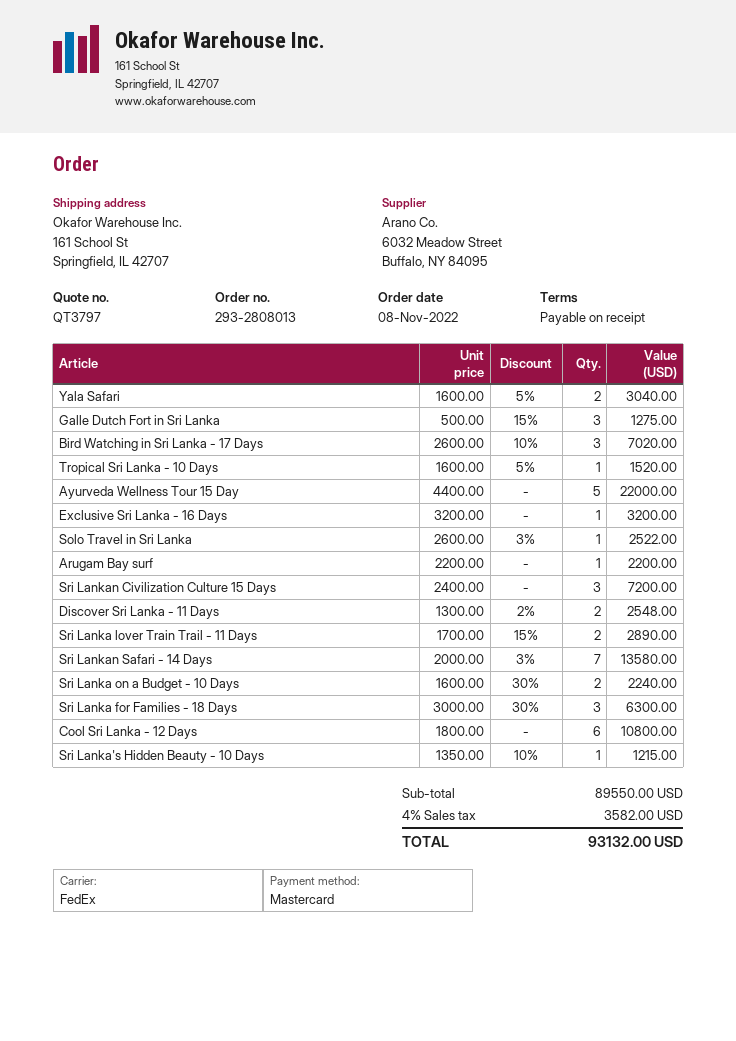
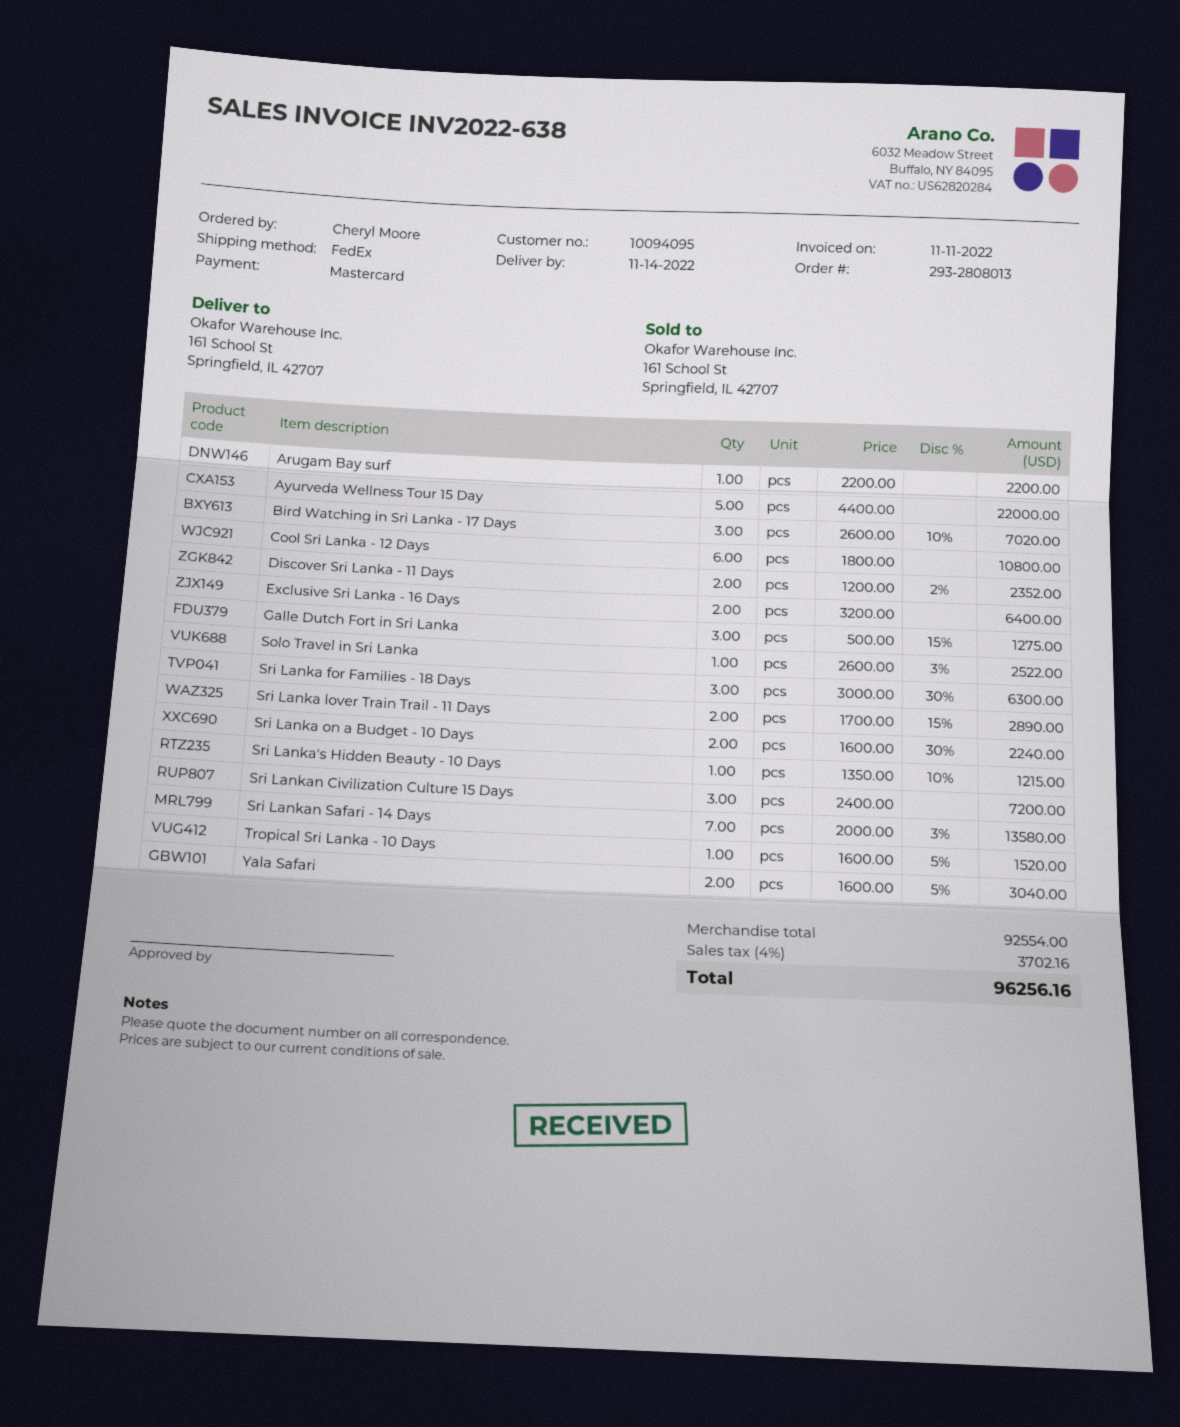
Exclusive Sri Lanka - 16 Days: 1 x 3200.00 = 3200.00 -> 2 x 3200.00 = 6400.00
Discover Sri Lanka - 11 Days: 2 x 1300.00 - 2% = 2548.00 -> 2 x 1200.00 - 2% = 2352.00
subtotal: 89550.00 -> 92554.00
tax: 4% = 3582.00 -> 4% = 3702.16
total: 93132.00 -> 96256.16

